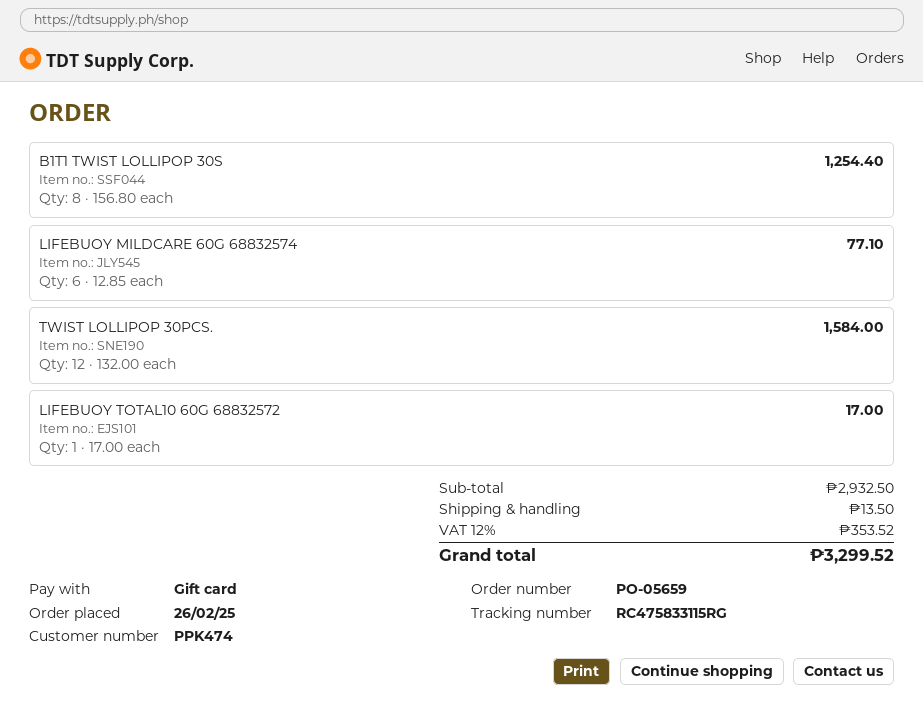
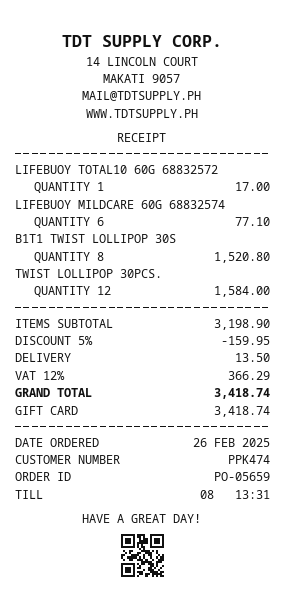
B1T1 TWIST LOLLIPOP 30S: 8 for 1254.40 -> 8 for 1520.80
subtotal: 2932.50 -> 3198.90
discount: none -> 5% = 159.95
tax: 12% = 353.52 -> 12% = 366.29
total: 3299.52 -> 3418.74

